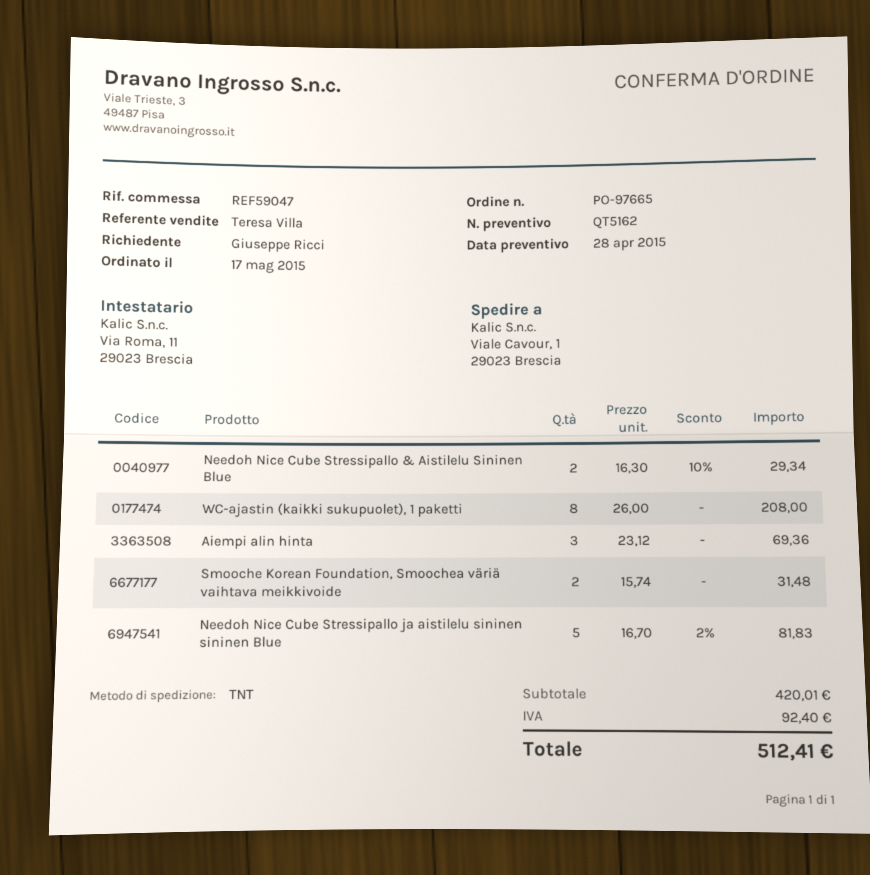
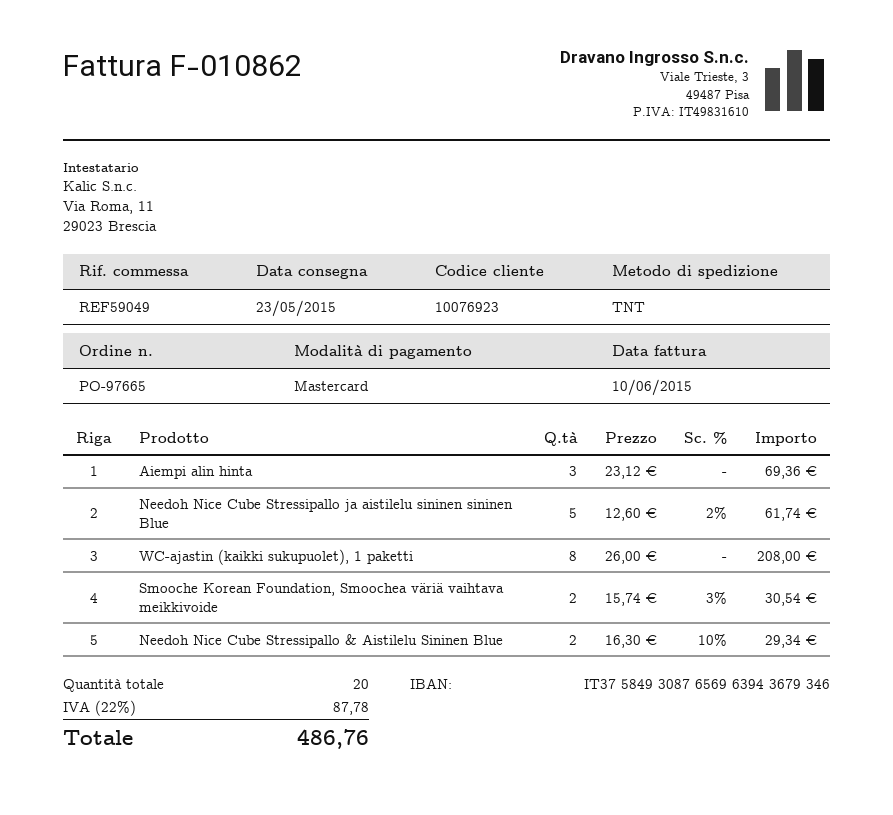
reference: REF59047 -> REF59049
Smooche Korean Foundation, Smoochea väriä vaihtava meikkivoide: 2 x 15.74 = 31.48 -> 2 x 15.74 - 3% = 30.54
Needoh Nice Cube Stressipallo ja aistilelu sininen sininen Blue: 5 x 16.70 - 2% = 81.83 -> 5 x 12.60 - 2% = 61.74
tax: 92.40 -> 87.78
total: 512.41 -> 486.76

